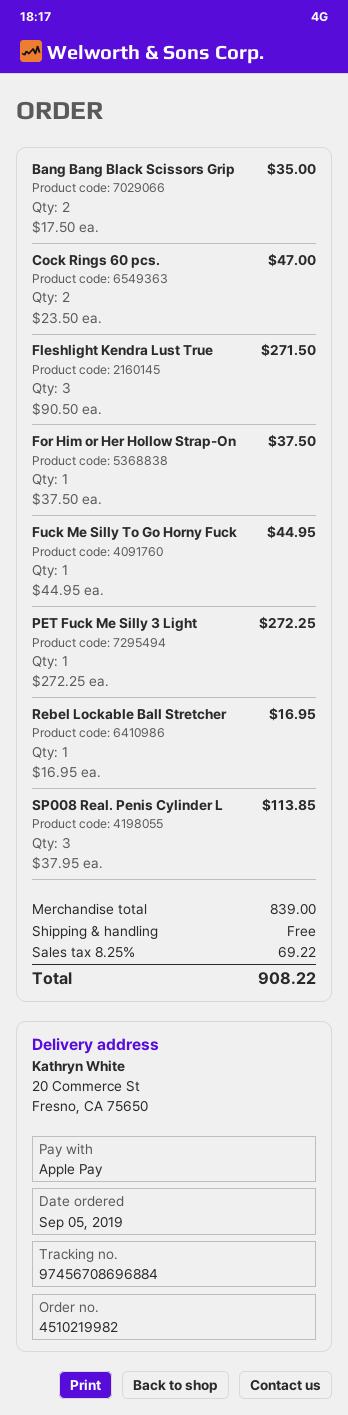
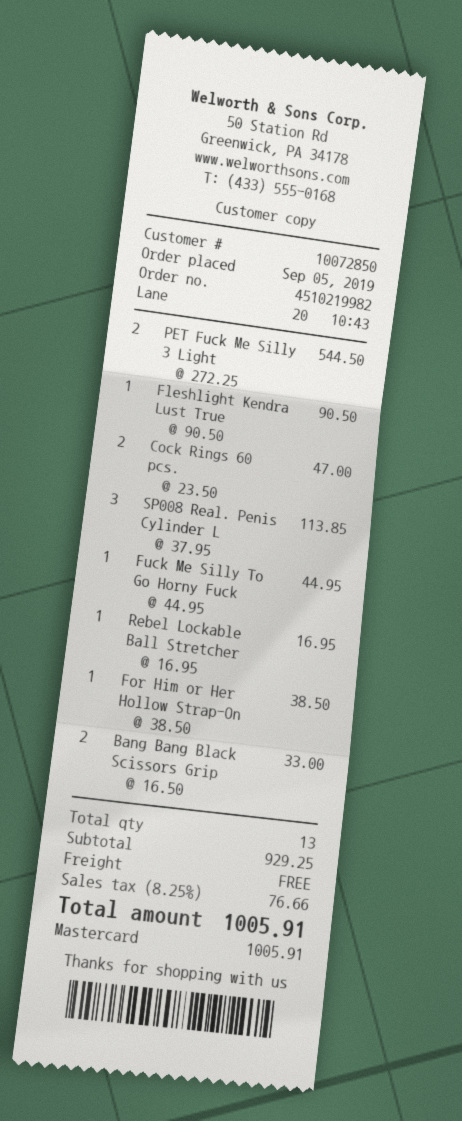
payment method: Apple Pay -> Mastercard
Bang Bang Black Scissors Grip: 2 x 17.50 = 35.00 -> 2 x 16.50 = 33.00
Fleshlight Kendra Lust True: 3 x 90.50 = 271.50 -> 1 x 90.50 = 90.50
For Him or Her Hollow Strap-On: 1 x 37.50 = 37.50 -> 1 x 38.50 = 38.50
PET Fuck Me Silly 3 Light: 1 x 272.25 = 272.25 -> 2 x 272.25 = 544.50
subtotal: 839.00 -> 929.25
tax: 8.25% = 69.22 -> 8.25% = 76.66
total: 908.22 -> 1005.91

